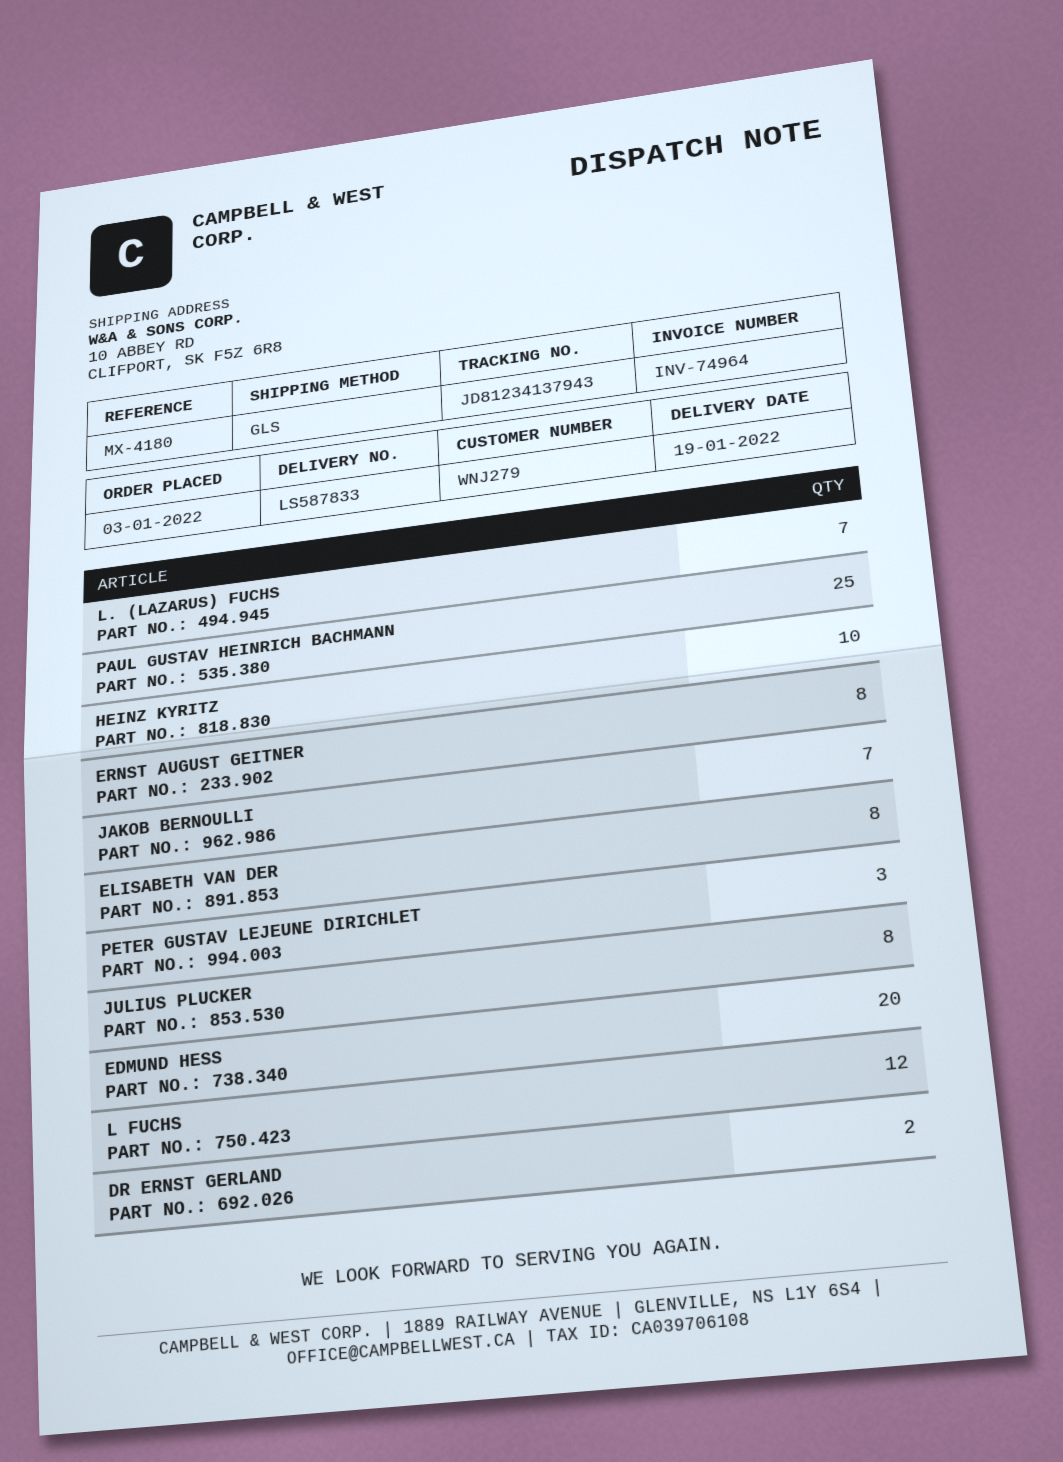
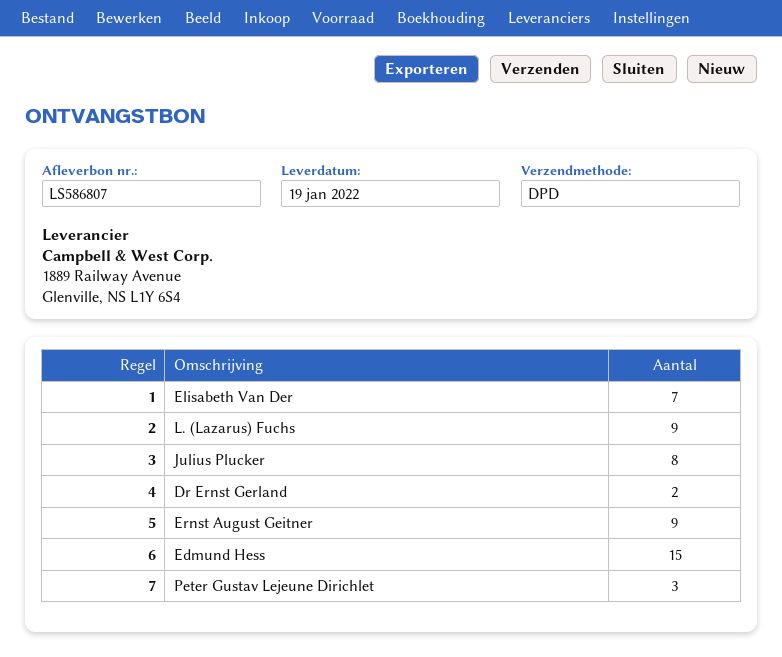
delivery note number: LS587833 -> LS586807
shipping method: GLS -> DPD
L. (LAZARUS) FUCHS: 7 -> 9
PAUL GUSTAV HEINRICH BACHMANN: 25 -> none
HEINZ KYRITZ: 10 -> none
ERNST AUGUST GEITNER: 8 -> 9
JAKOB BERNOULLI: 7 -> none
ELISABETH VAN DER: 8 -> 7
EDMUND HESS: 20 -> 15
L FUCHS: 12 -> none

